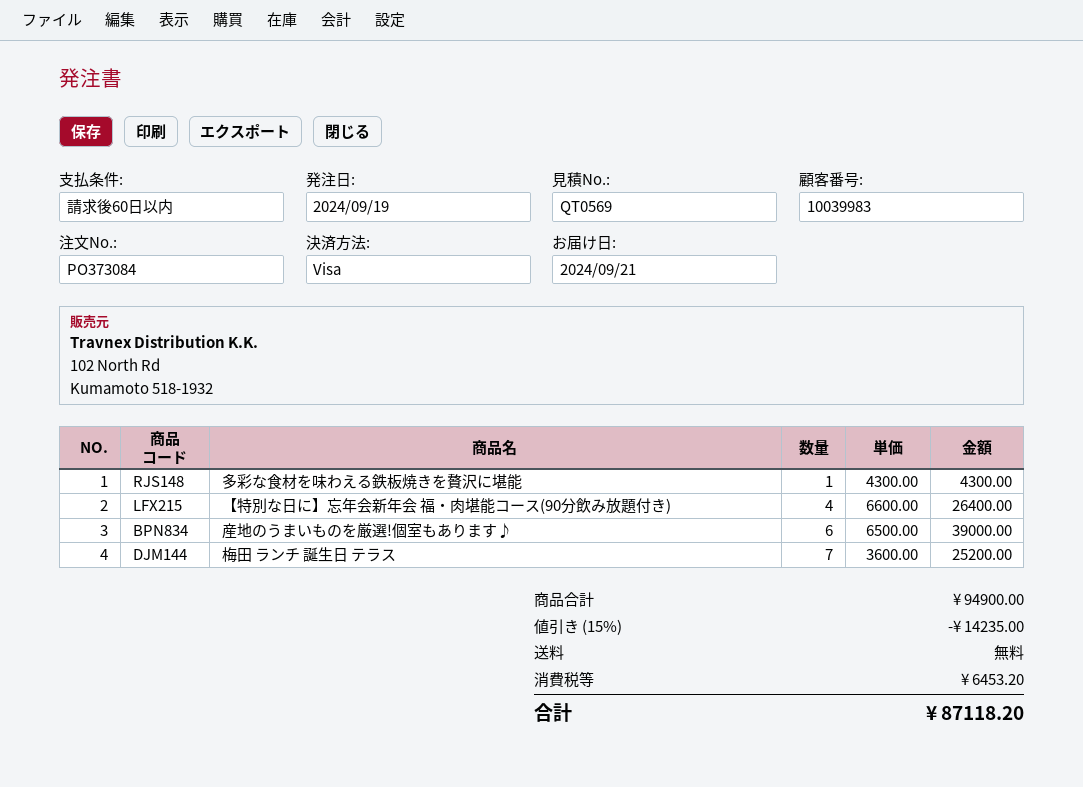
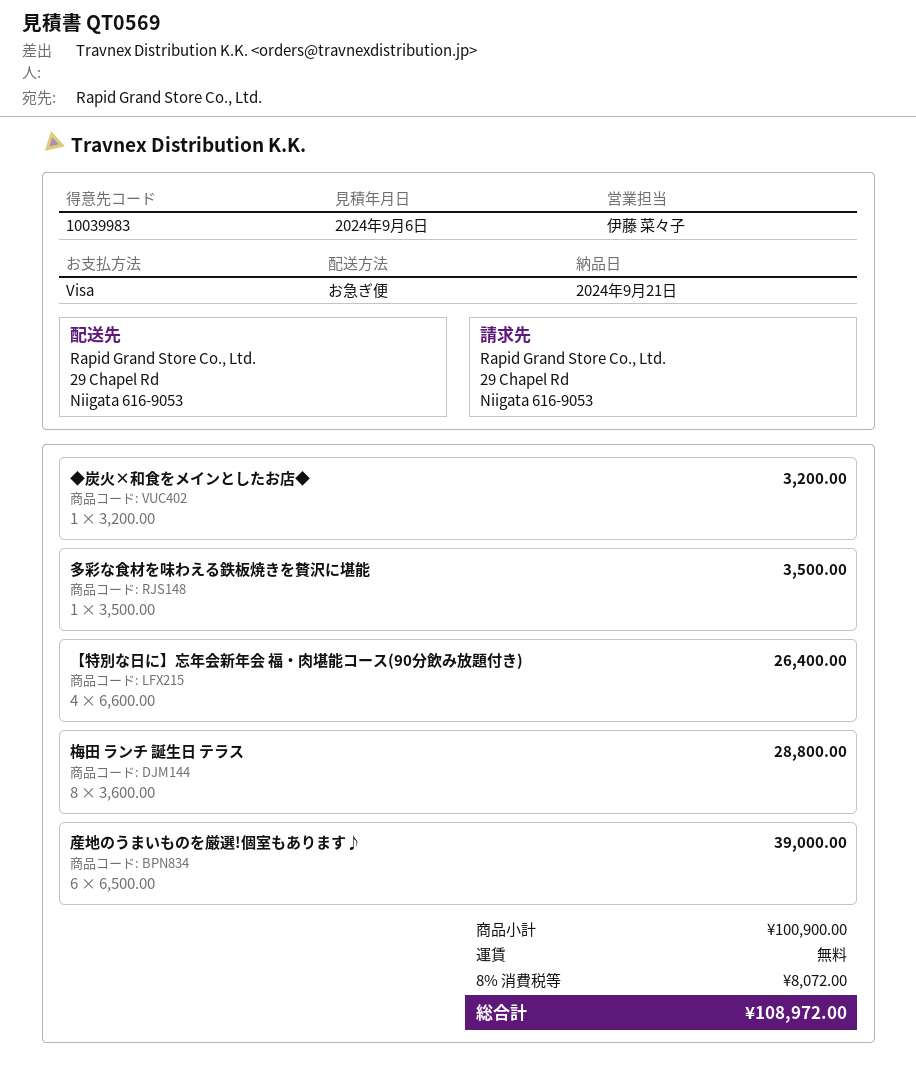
多彩な食材を味わえる鉄板焼きを贅沢に堪能: 1 x 4300.00 = 4300.00 -> 1 x 3500.00 = 3500.00
梅田 ランチ 誕生日 テラス: 7 x 3600.00 = 25200.00 -> 8 x 3600.00 = 28800.00
◆炭火×和食をメインとしたお店◆: none -> 1 x 3200.00 = 3200.00
subtotal: 94900.00 -> 100900.00
discount: 15% = 14235.00 -> none
tax: 6453.20 -> 8072.00
total: 87118.20 -> 108972.00

